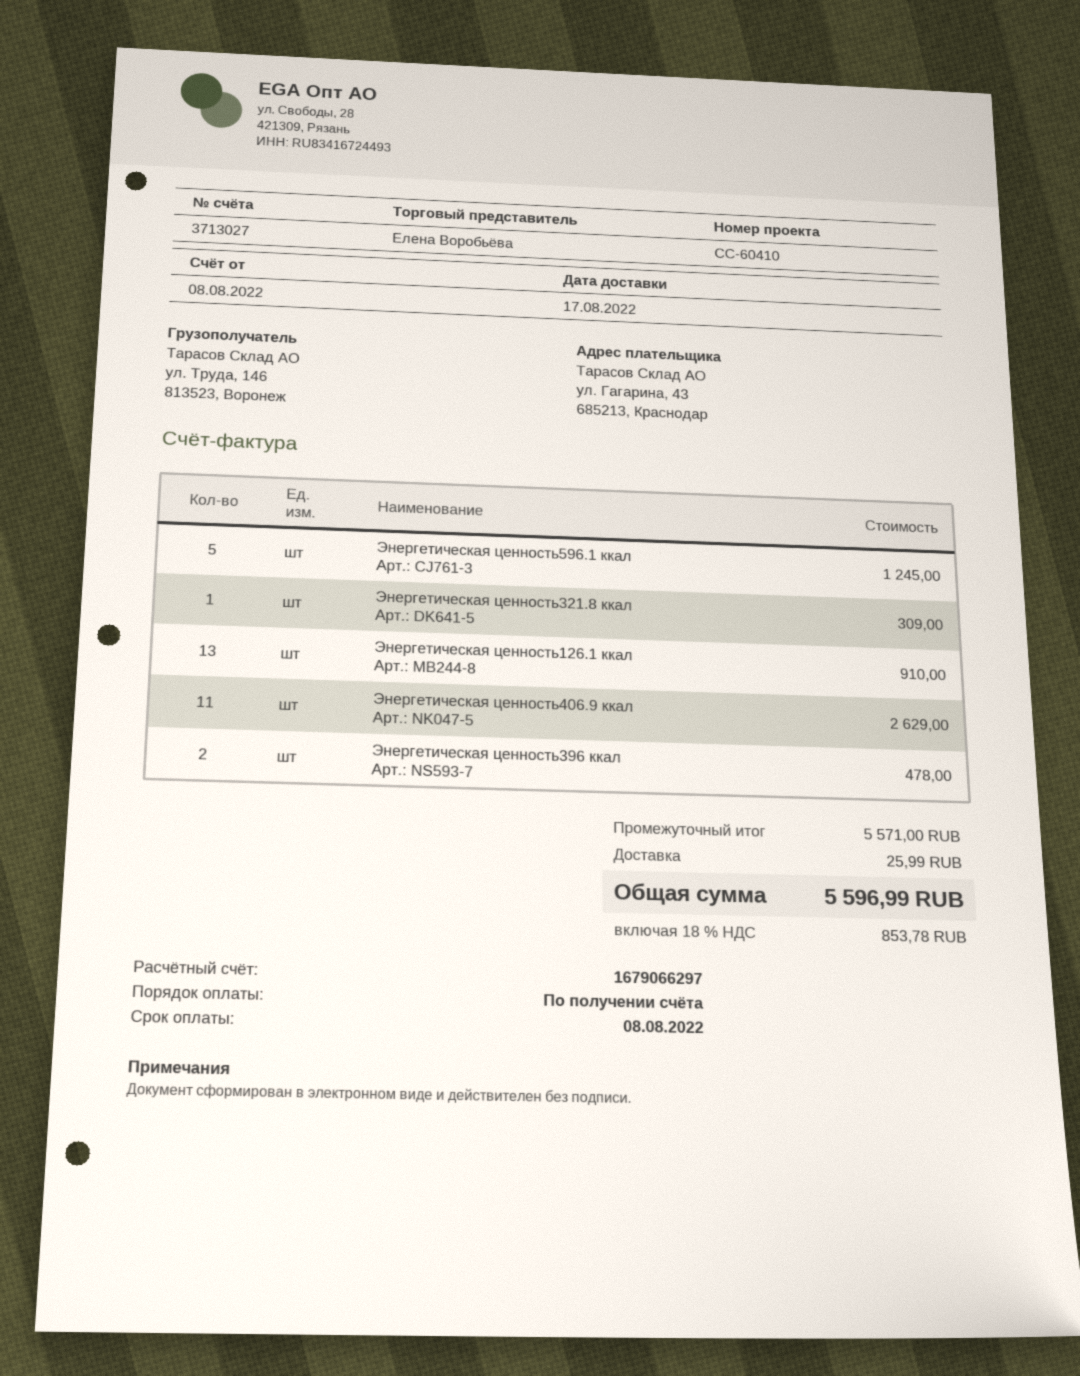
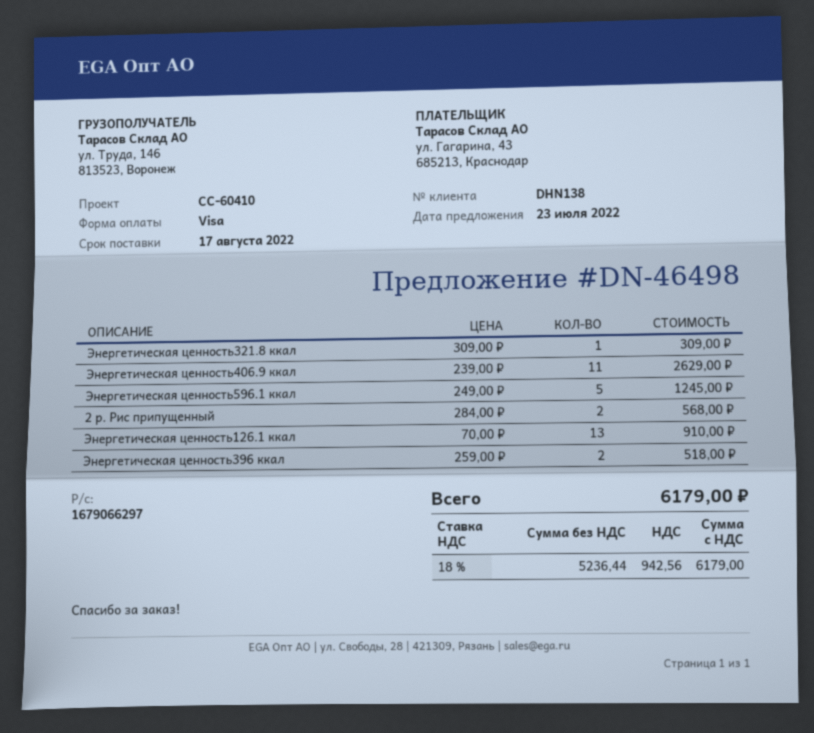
Энергетическая ценность396 ккал: 2 for 478.00 -> 2 for 518.00
2 р. Рис припущенный: none -> 2 for 568.00
shipping: 25.99 -> none
tax: 18% = 853.78 -> 18% = 942.56
total: 5596.99 -> 6179.00

